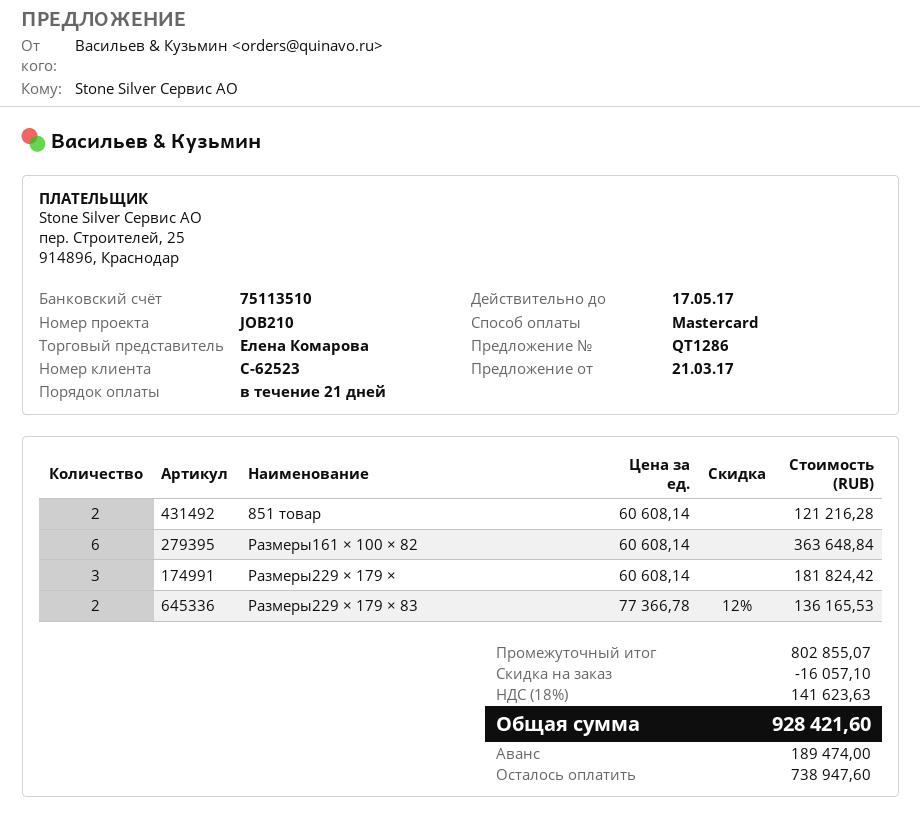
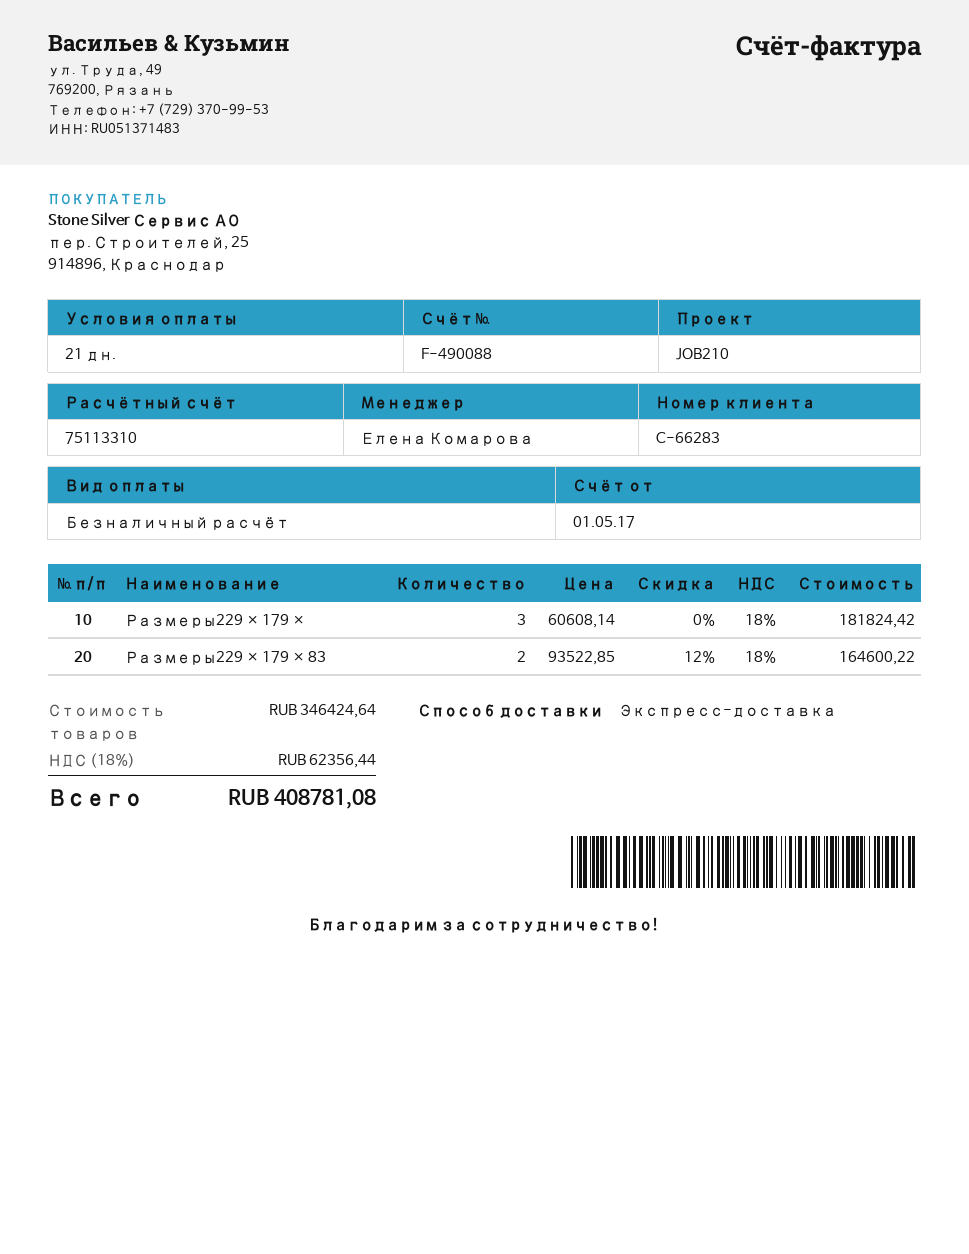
customer number: C-62523 -> C-66283
payment method: Mastercard -> bank transfer
bank account: 75113510 -> 75113310
851 товар: 2 x 60608.14 = 121216.28 -> none
Размеры161 × 100 × 82: 6 x 60608.14 = 363648.84 -> none
Размеры229 × 179 × 83: 2 x 77366.78 - 12% = 136165.53 -> 2 x 93522.85 - 12% = 164600.22
subtotal: 802855.07 -> 346424.64
discount: 16057.10 -> none
tax: 18% = 141623.63 -> 18% = 62356.44
total: 928421.60 -> 408781.08

